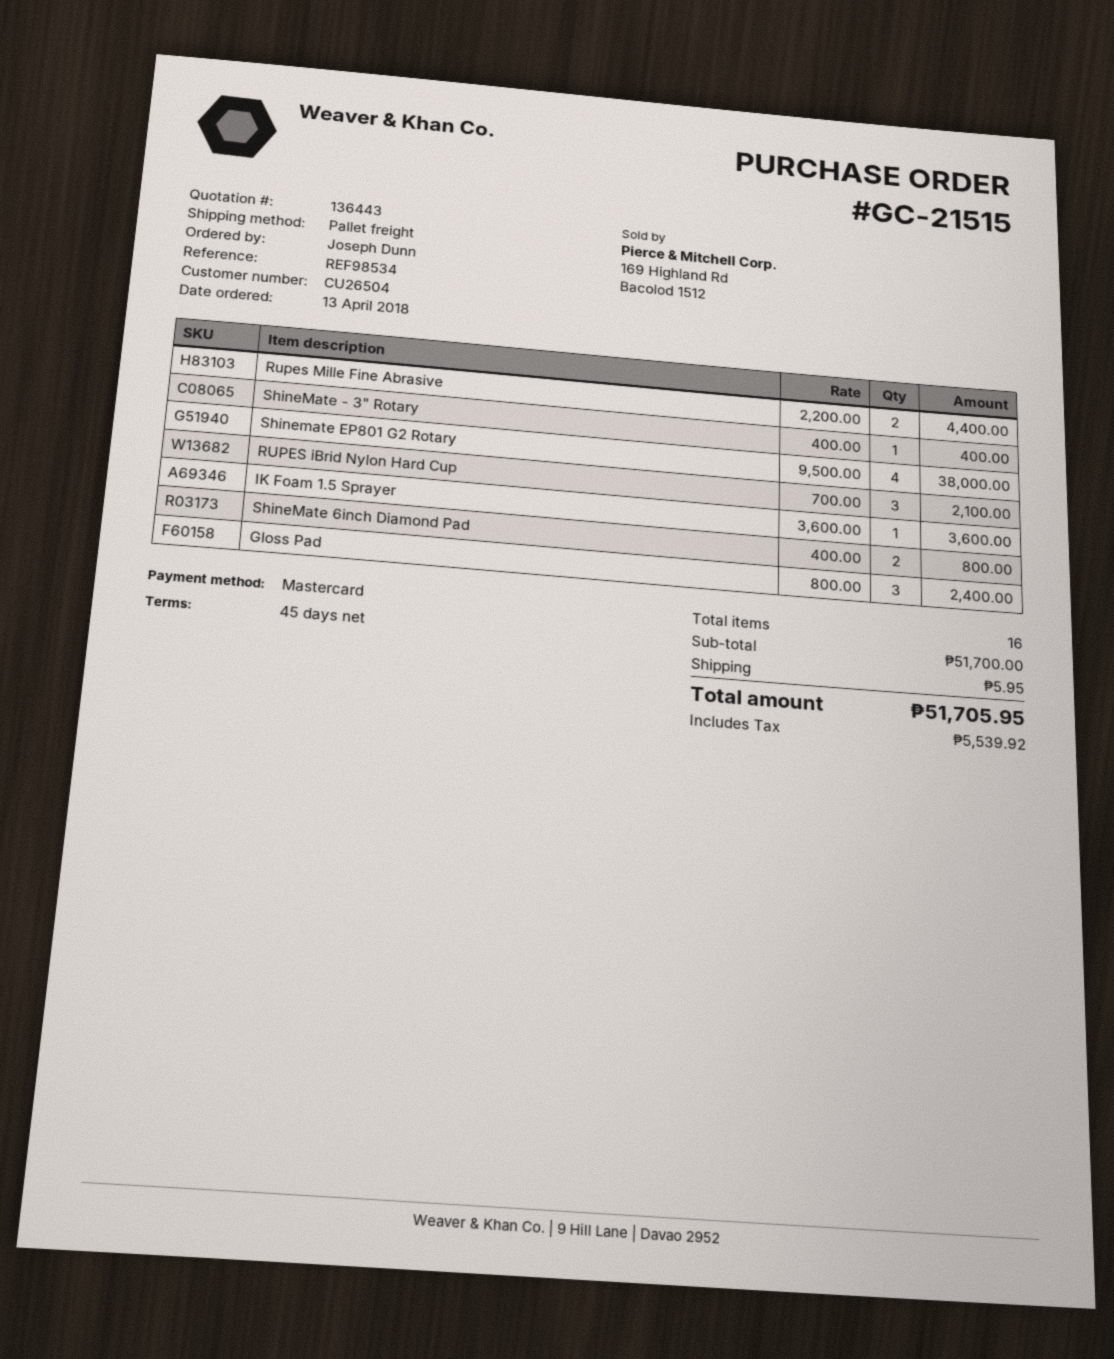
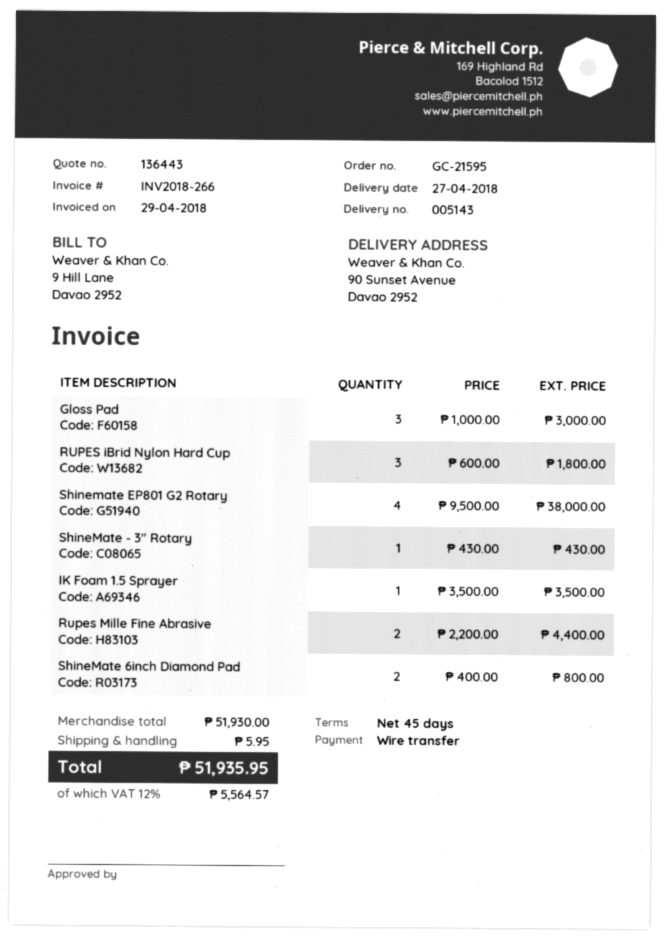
order number: GC-21515 -> GC-21595
payment method: Mastercard -> bank transfer
ShineMate - 3" Rotary: 1 x 400.00 = 400.00 -> 1 x 430.00 = 430.00
RUPES iBrid Nylon Hard Cup: 3 x 700.00 = 2100.00 -> 3 x 600.00 = 1800.00
IK Foam 1.5 Sprayer: 1 x 3600.00 = 3600.00 -> 1 x 3500.00 = 3500.00
Gloss Pad: 3 x 800.00 = 2400.00 -> 3 x 1000.00 = 3000.00
subtotal: 51700.00 -> 51930.00
tax: 5539.92 -> 5564.57
total: 51705.95 -> 51935.95

